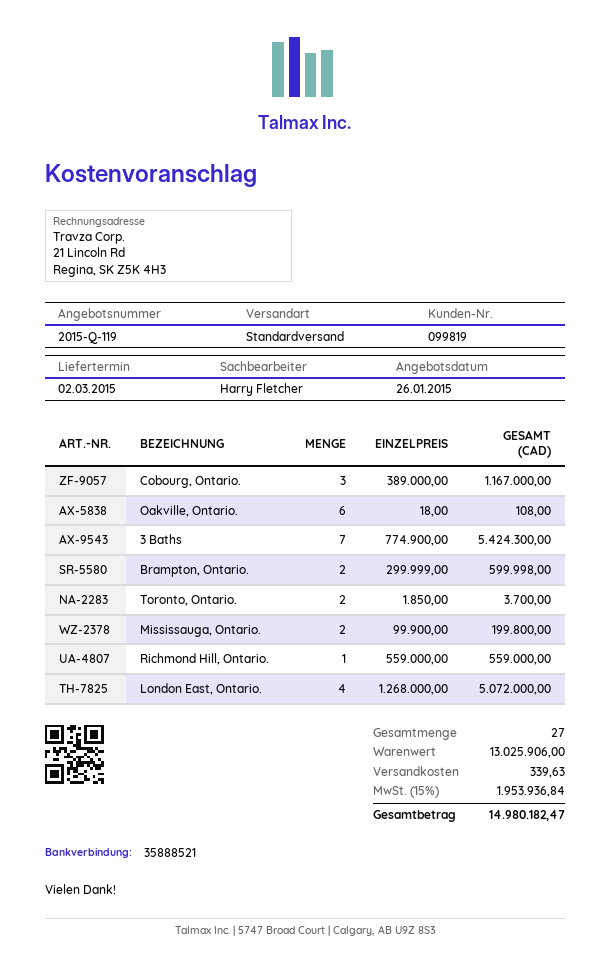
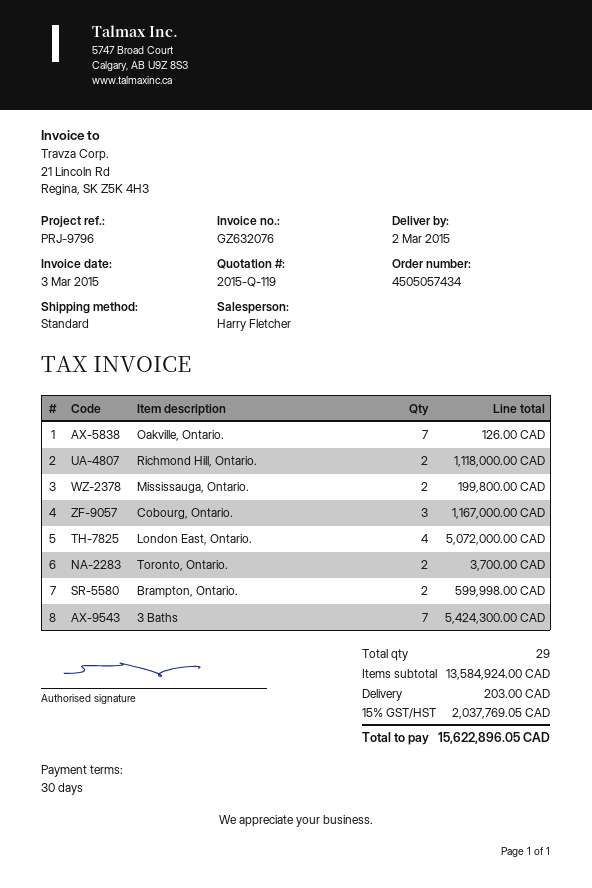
Oakville, Ontario.: 6 for 108.00 -> 7 for 126.00
Richmond Hill, Ontario.: 1 for 559000.00 -> 2 for 1118000.00
total quantity: 27 -> 29
subtotal: 13025906.00 -> 13584924.00
shipping: 339.63 -> 203.00
tax: 15% = 1953936.84 -> 15% = 2037769.05
total: 14980182.47 -> 15622896.05

